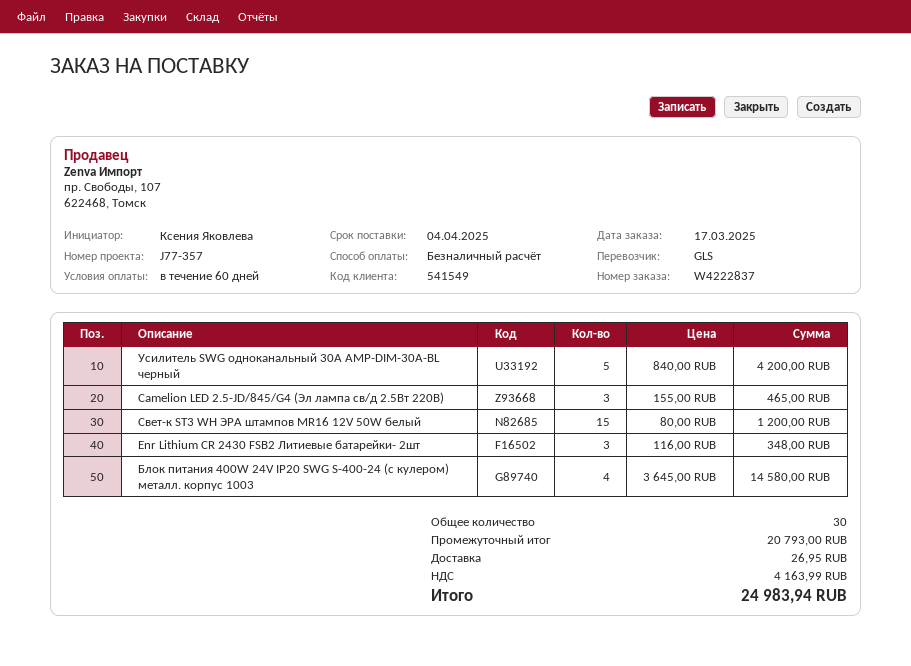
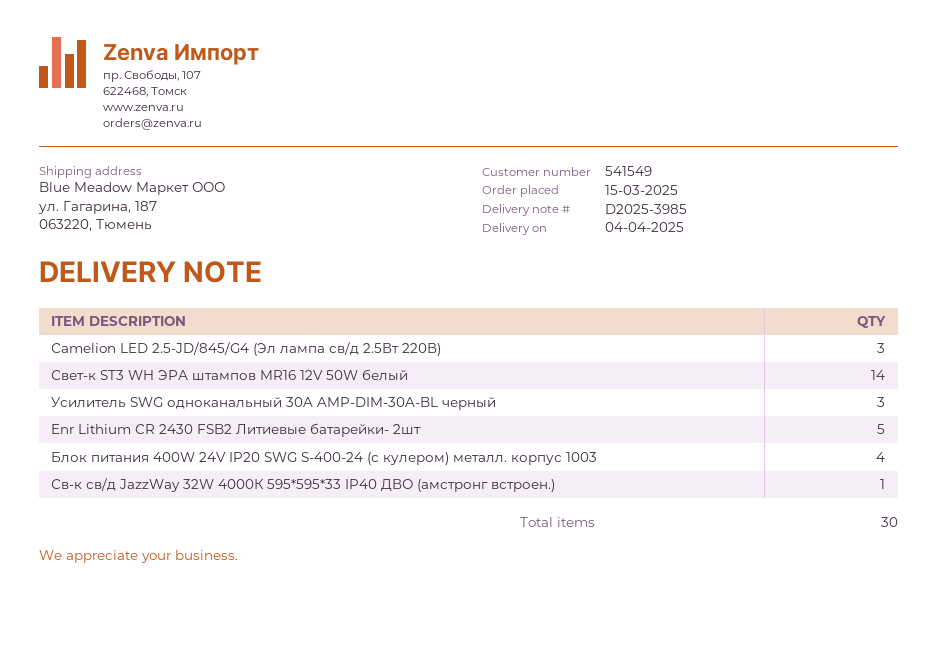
order date: 2025-03-17 -> 2025-03-15
Усилитель SWG одноканальный 30A AMP-DIM-30A-BL черный: 5 -> 3
Свет-к ST3 WH ЭРА штампов MR16 12V 50W белый: 15 -> 14
Enr Lithium CR 2430 FSB2 Литиевые батарейки- 2шт: 3 -> 5
Св-к св/д JazzWay 32W 4000К 595*595*33 IP40 ДВО (амстронг встроен.): none -> 1

